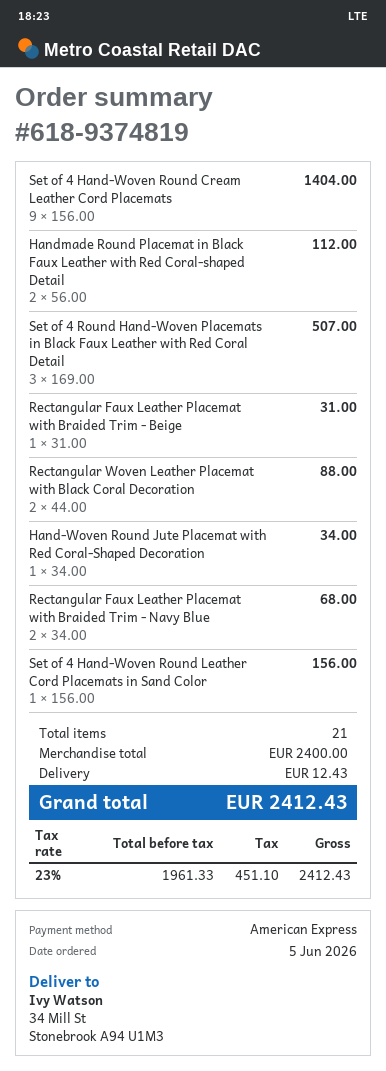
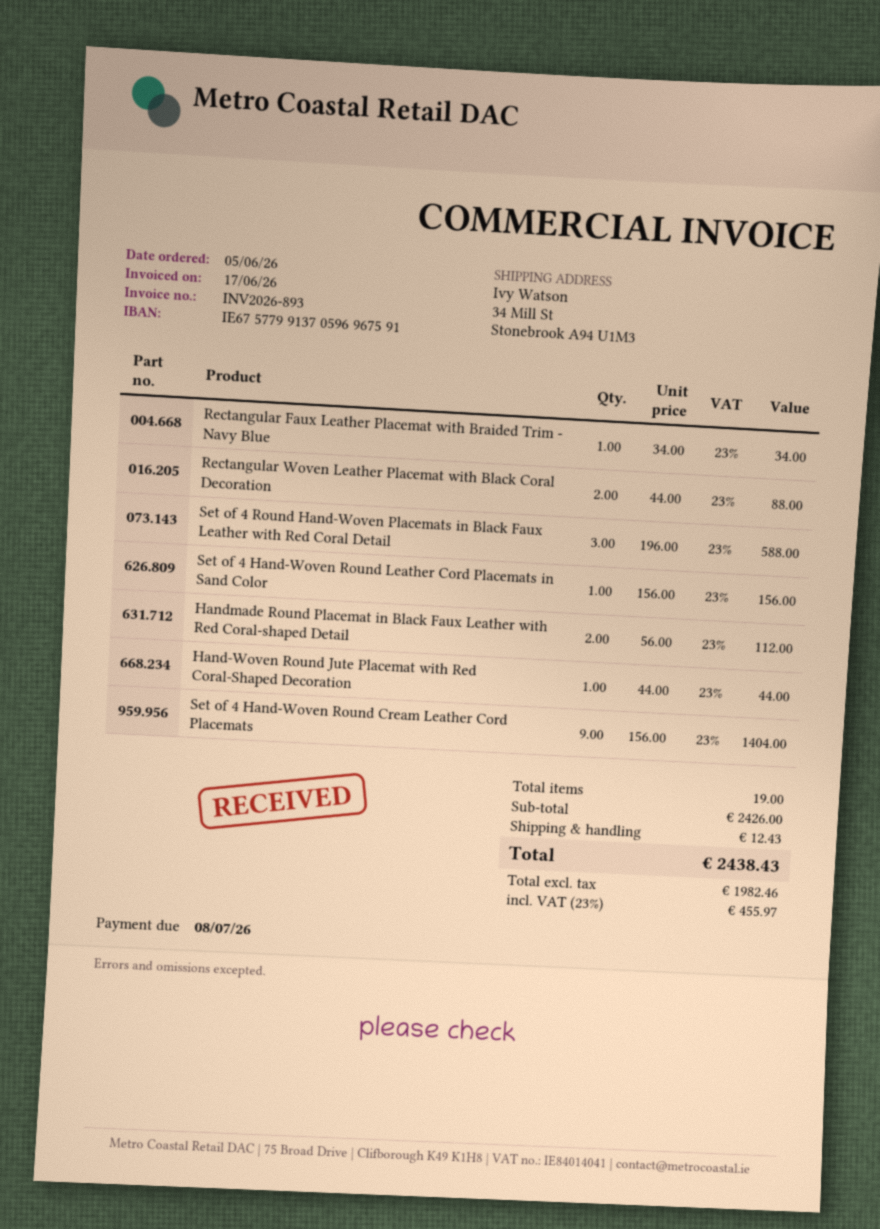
Set of 4 Round Hand-Woven Placemats in Black Faux Leather with Red Coral Detail: 3 x 169.00 = 507.00 -> 3 x 196.00 = 588.00
Rectangular Faux Leather Placemat with Braided Trim - Beige: 1 x 31.00 = 31.00 -> none
Hand-Woven Round Jute Placemat with Red Coral-Shaped Decoration: 1 x 34.00 = 34.00 -> 1 x 44.00 = 44.00
Rectangular Faux Leather Placemat with Braided Trim - Navy Blue: 2 x 34.00 = 68.00 -> 1 x 34.00 = 34.00
total quantity: 21 -> 19
subtotal: 2400.00 -> 2426.00
net: 1961.33 -> 1982.46
tax: 23% = 451.10 -> 23% = 455.97
total: 2412.43 -> 2438.43

